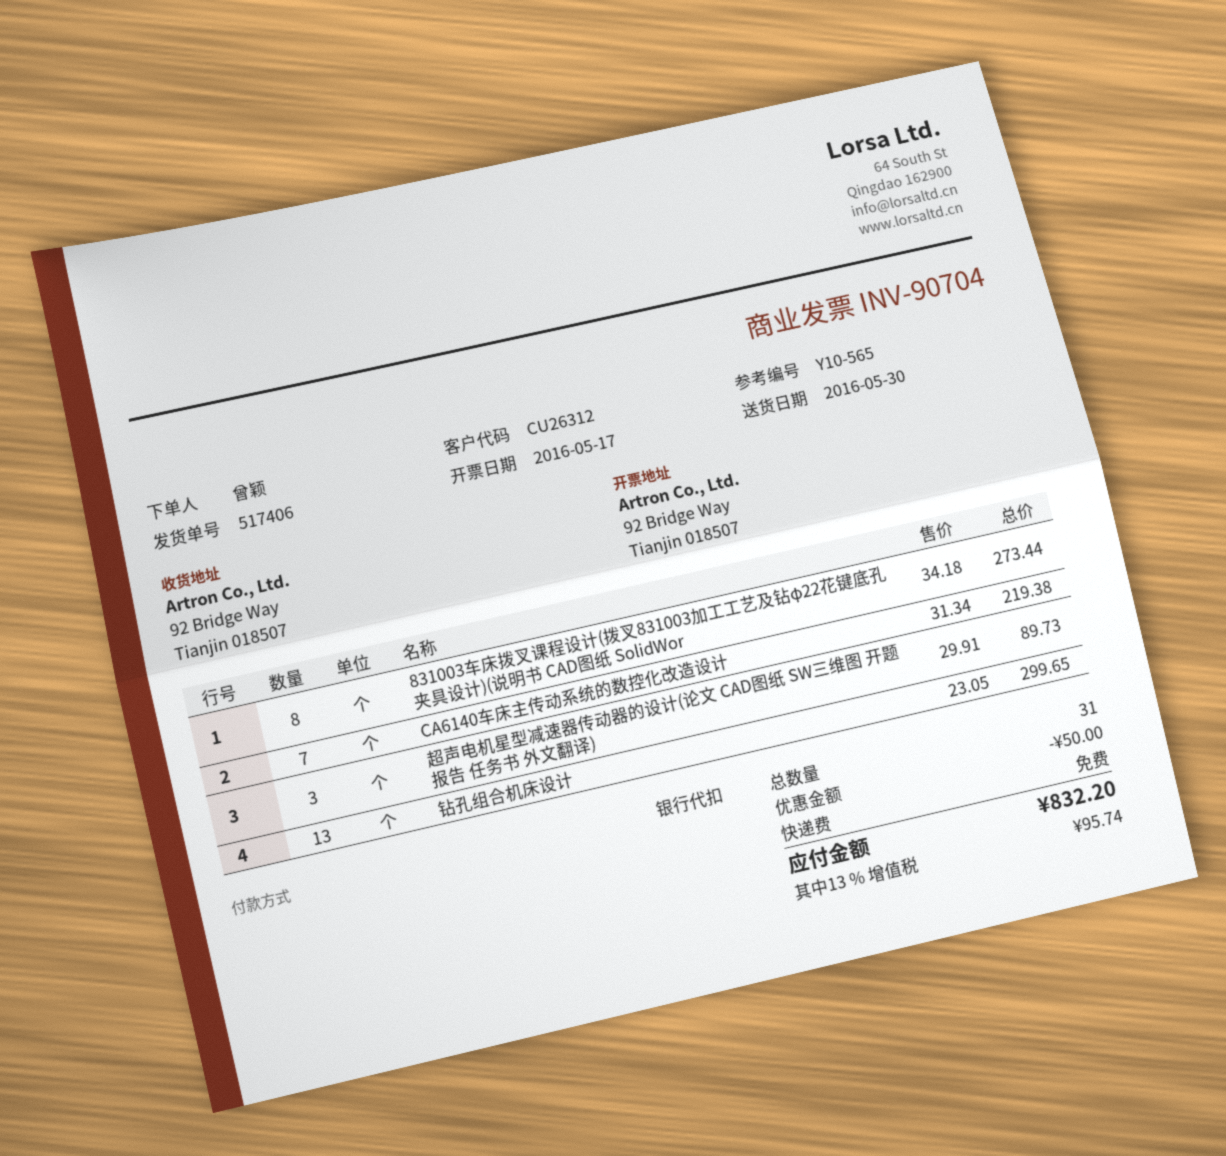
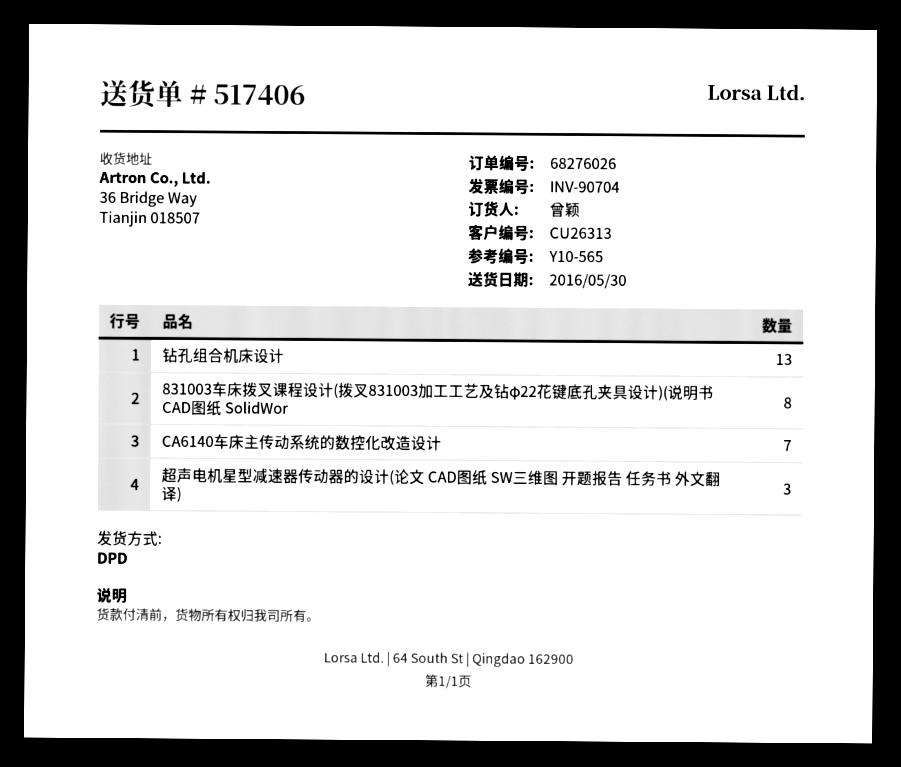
customer number: CU26312 -> CU26313
ship to: 92 Bridge Way, Tianjin 018507 -> 36 Bridge Way, Tianjin 018507

